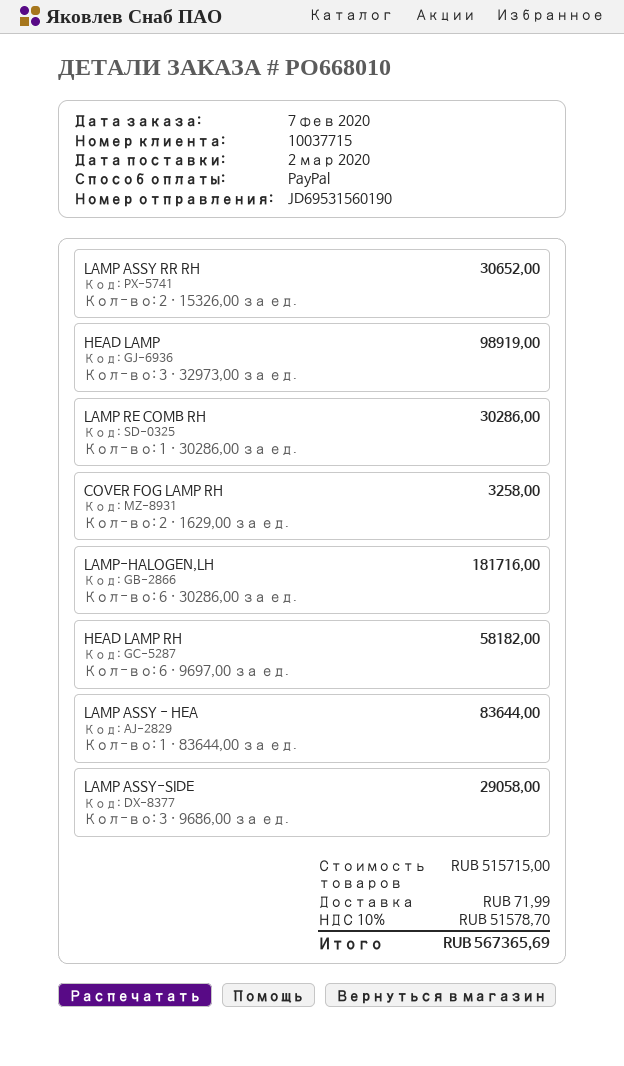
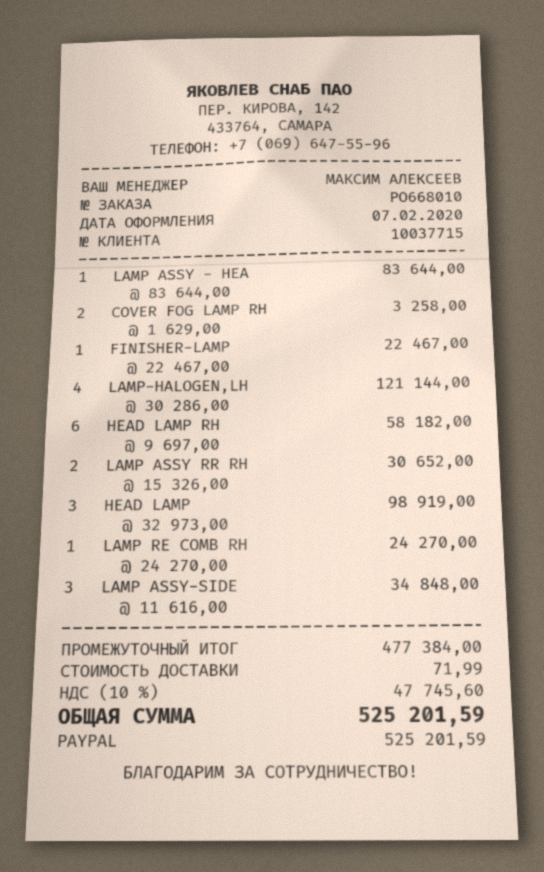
LAMP RE COMB RH: 1 x 30286.00 = 30286.00 -> 1 x 24270.00 = 24270.00
LAMP-HALOGEN,LH: 6 x 30286.00 = 181716.00 -> 4 x 30286.00 = 121144.00
LAMP ASSY-SIDE: 3 x 9686.00 = 29058.00 -> 3 x 11616.00 = 34848.00
FINISHER-LAMP: none -> 1 x 22467.00 = 22467.00
subtotal: 515715.00 -> 477384.00
tax: 10% = 51578.70 -> 10% = 47745.60
total: 567365.69 -> 525201.59

